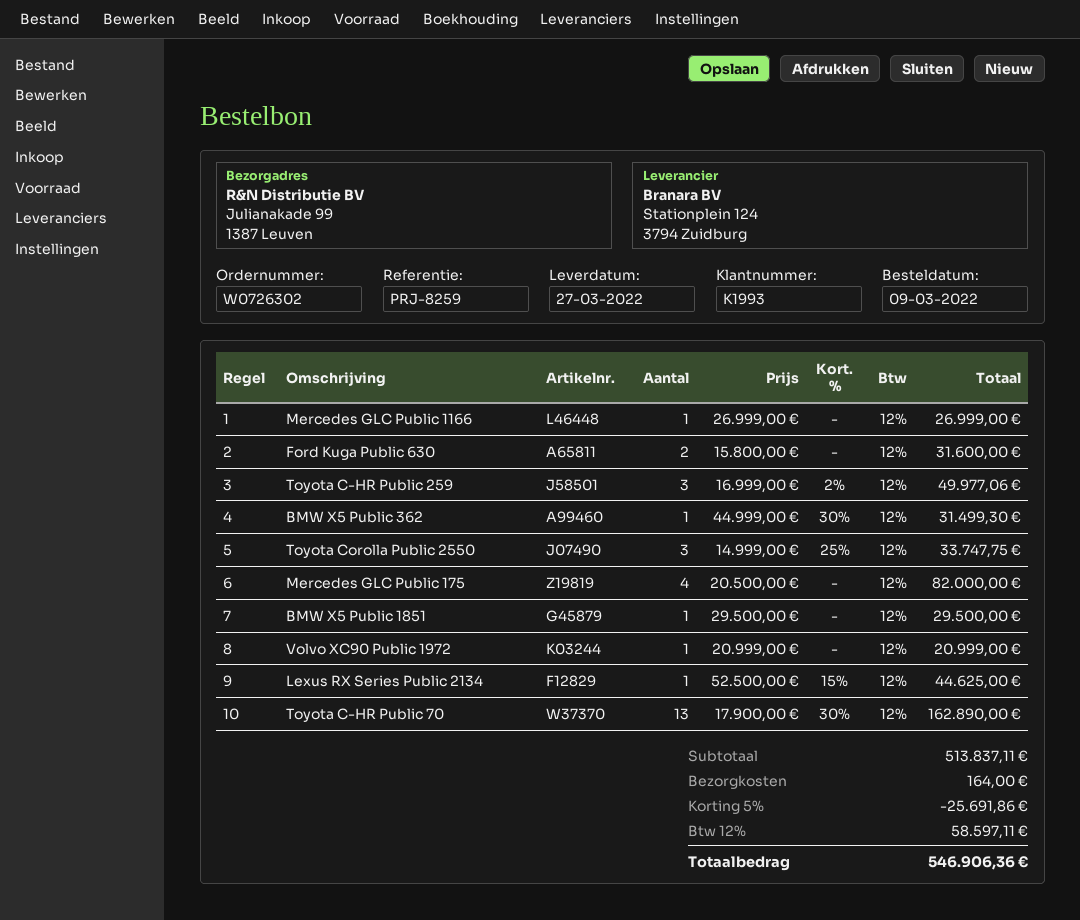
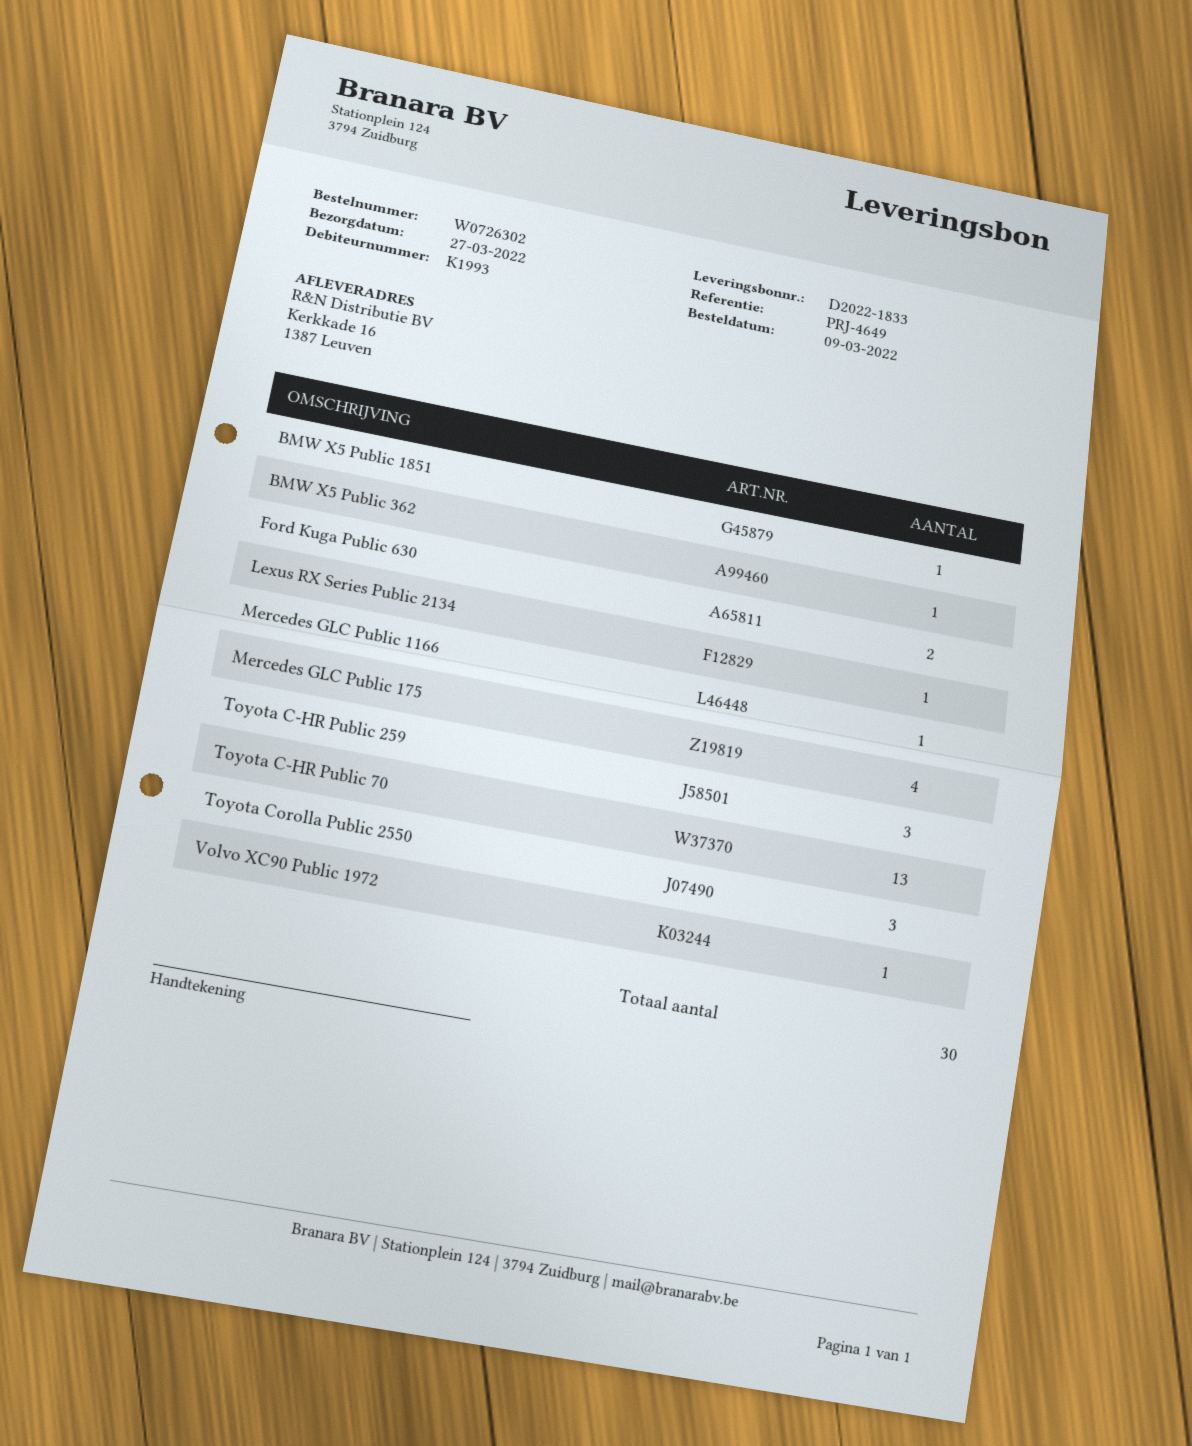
reference: PRJ-8259 -> PRJ-4649
ship to: Julianakade 99, 1387 Leuven -> Kerkkade 16, 1387 Leuven

